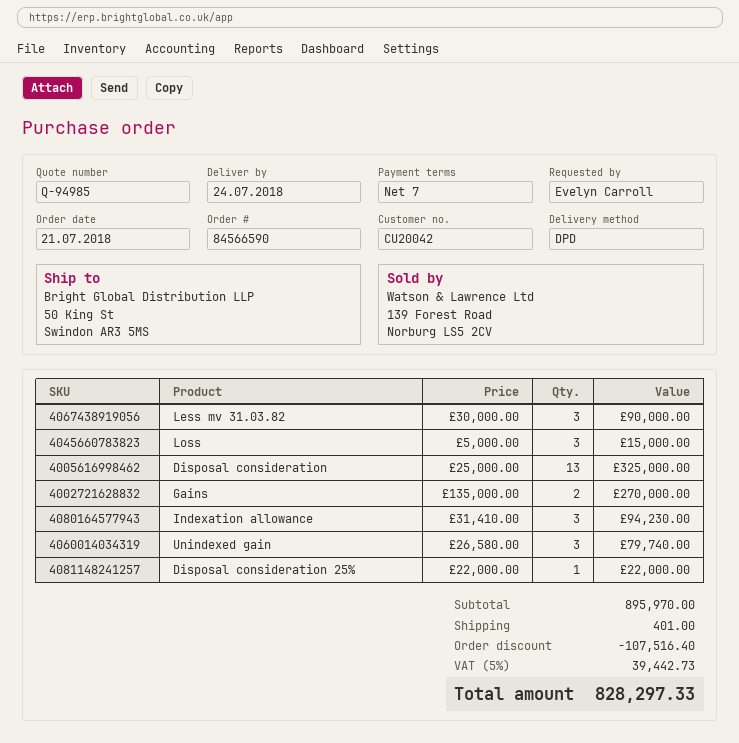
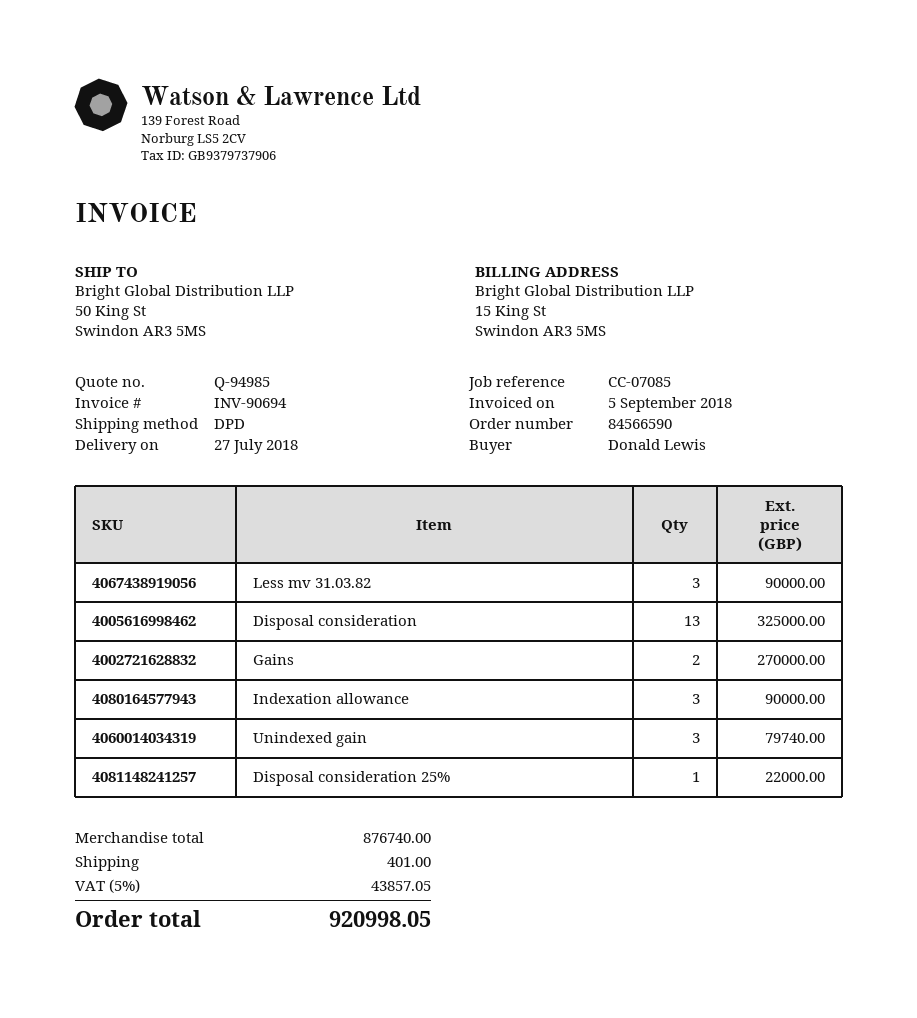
delivery date: 2018-07-24 -> 2018-07-27
ordered by: Evelyn Carroll -> Donald Lewis
Loss: 3 for 15000.00 -> none
Indexation allowance: 3 for 94230.00 -> 3 for 90000.00
subtotal: 895970.00 -> 876740.00
discount: 107516.40 -> none
tax: 5% = 39442.73 -> 5% = 43857.05
total: 828297.33 -> 920998.05

